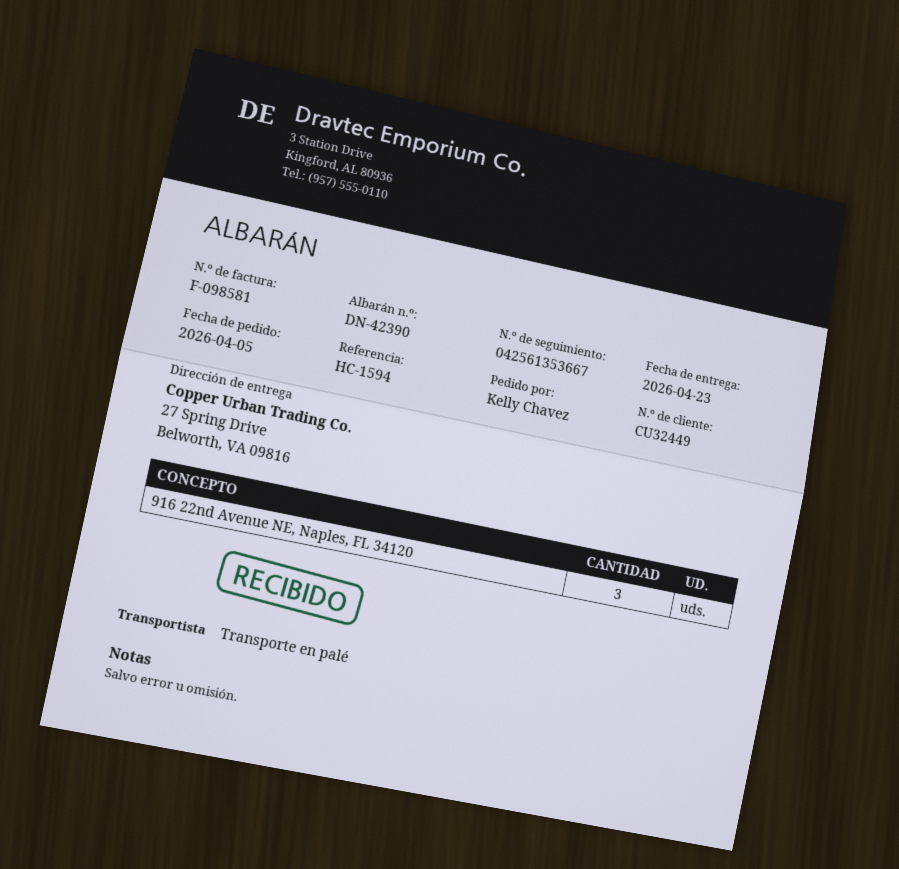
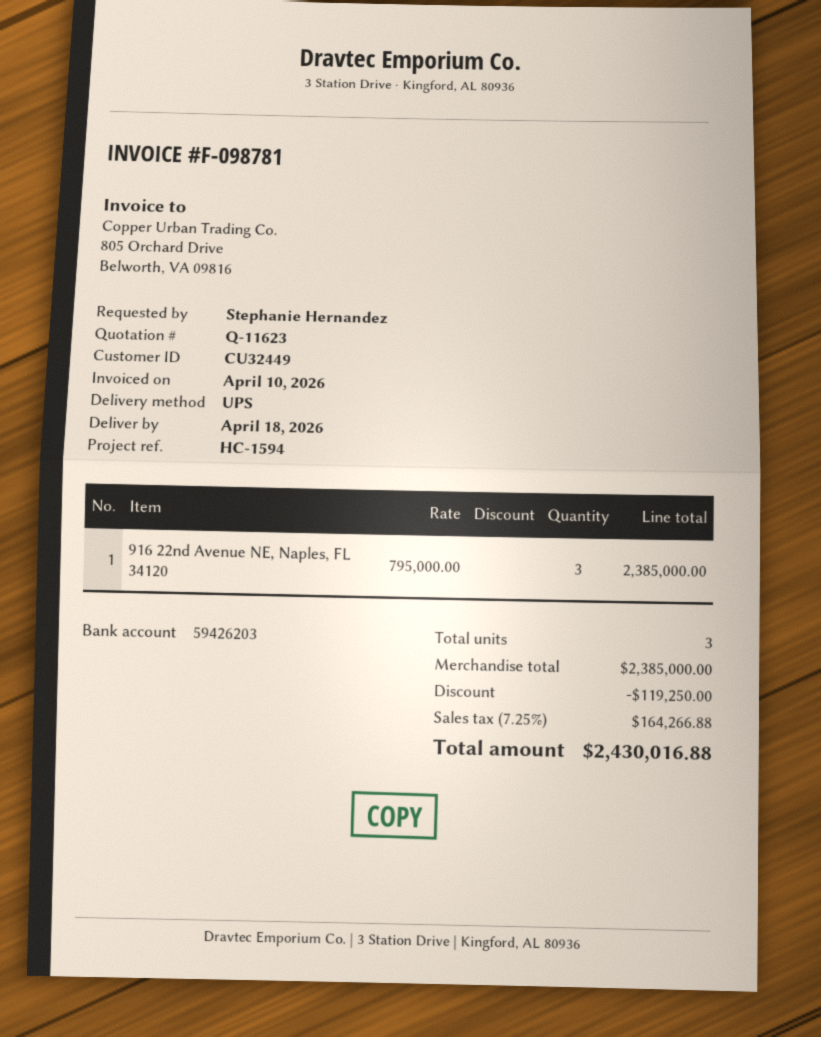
delivery date: 2026-04-23 -> 2026-04-18
invoice number: F-098581 -> F-098781
ordered by: Kelly Chavez -> Stephanie Hernandez
shipping method: pallet freight -> UPS

